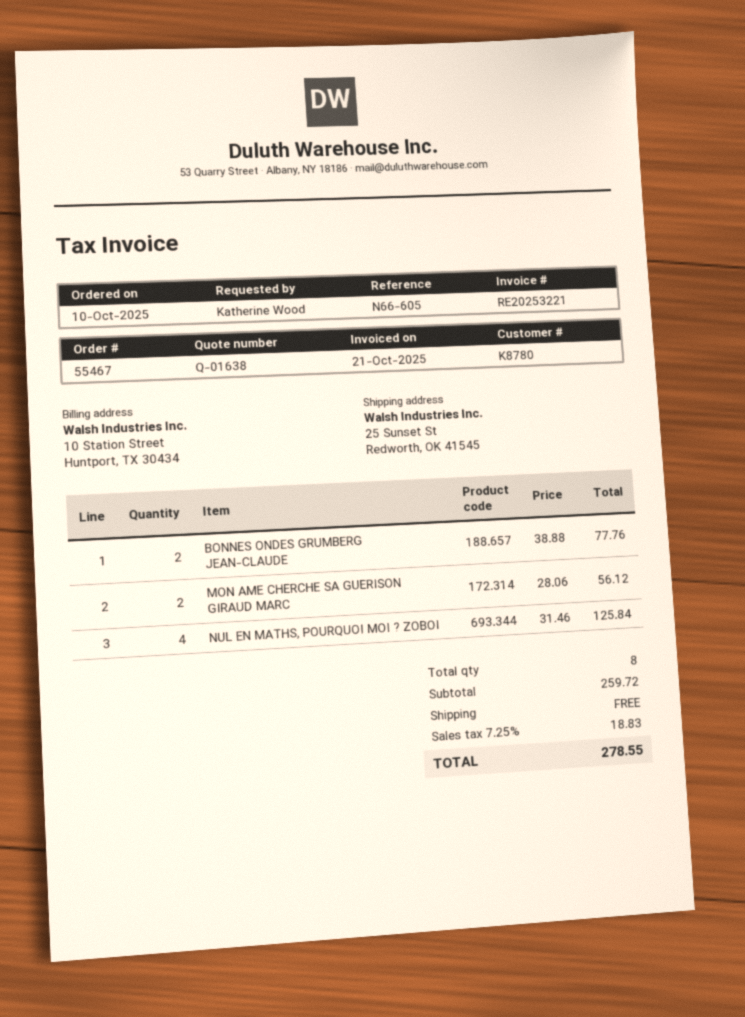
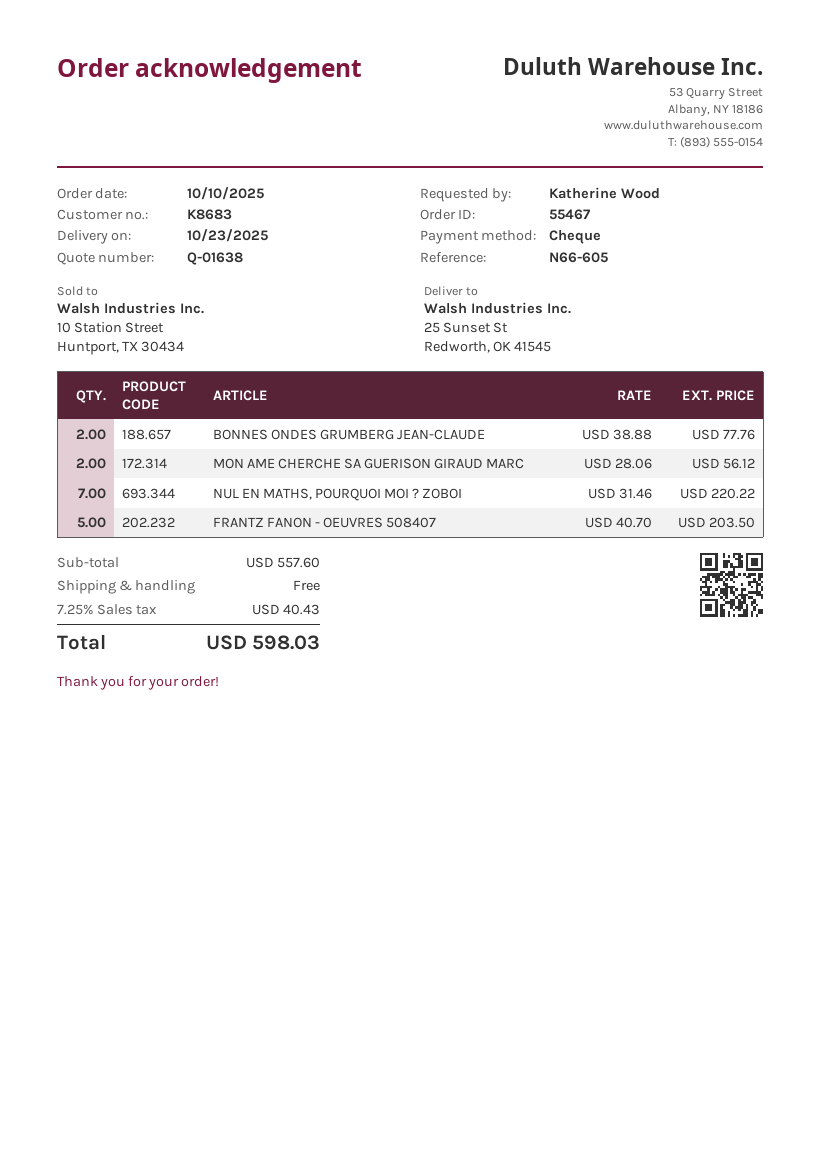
customer number: K8780 -> K8683
NUL EN MATHS, POURQUOI MOI ? ZOBOI: 4 x 31.46 = 125.84 -> 7 x 31.46 = 220.22
FRANTZ FANON - OEUVRES 508407: none -> 5 x 40.70 = 203.50
subtotal: 259.72 -> 557.60
tax: 7.25% = 18.83 -> 7.25% = 40.43
total: 278.55 -> 598.03

